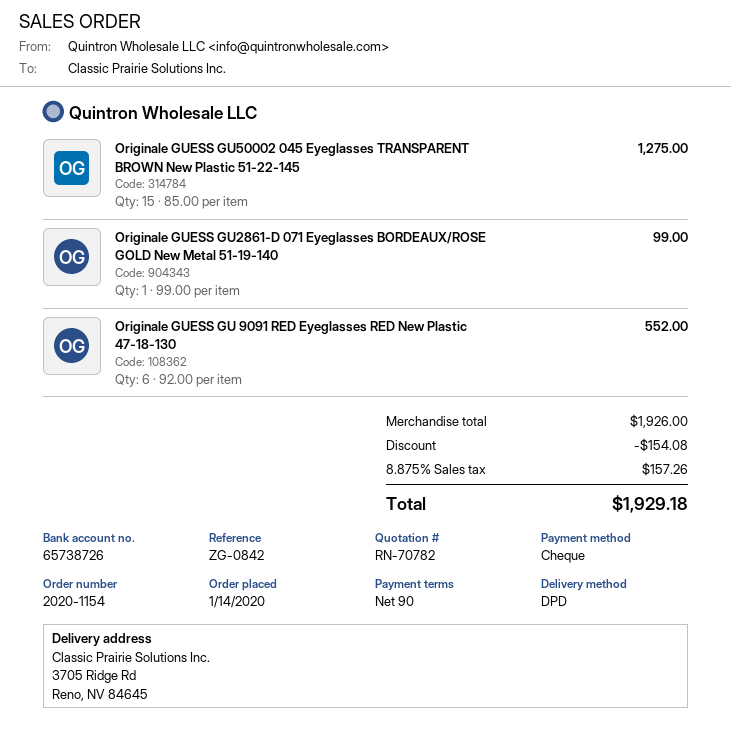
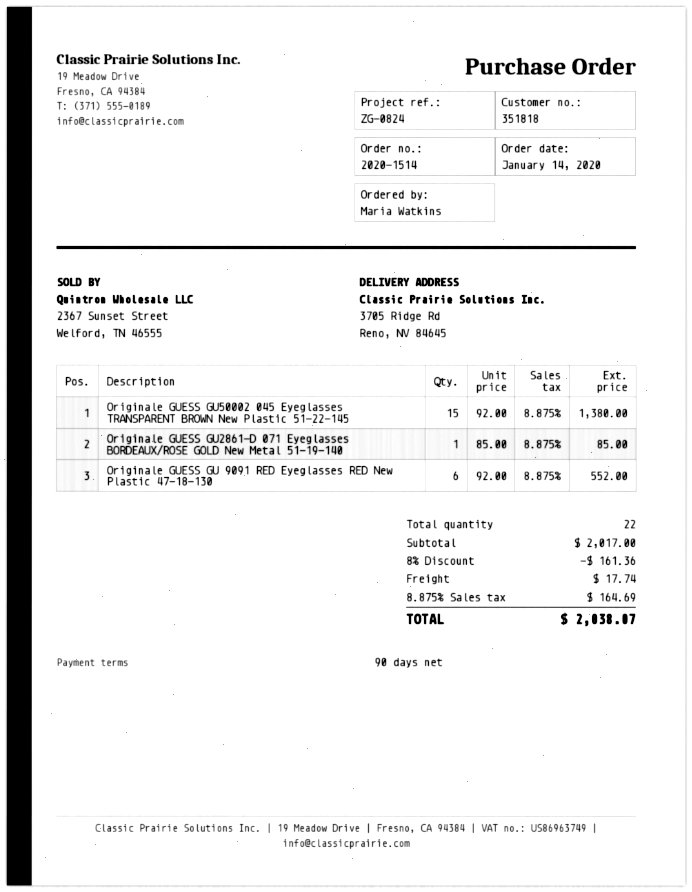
order number: 2020-1154 -> 2020-1514
reference: ZG-0842 -> ZG-0824
Originale GUESS GU50002 045 Eyeglasses TRANSPARENT BROWN New Plastic 51-22-145: 15 x 85.00 = 1275.00 -> 15 x 92.00 = 1380.00
Originale GUESS GU2861-D 071 Eyeglasses BORDEAUX/ROSE GOLD New Metal 51-19-140: 1 x 99.00 = 99.00 -> 1 x 85.00 = 85.00
subtotal: 1926.00 -> 2017.00
discount: 154.08 -> 161.36
shipping: none -> 17.74
tax: 8.875% = 157.26 -> 8.875% = 164.69
total: 1929.18 -> 2038.07

